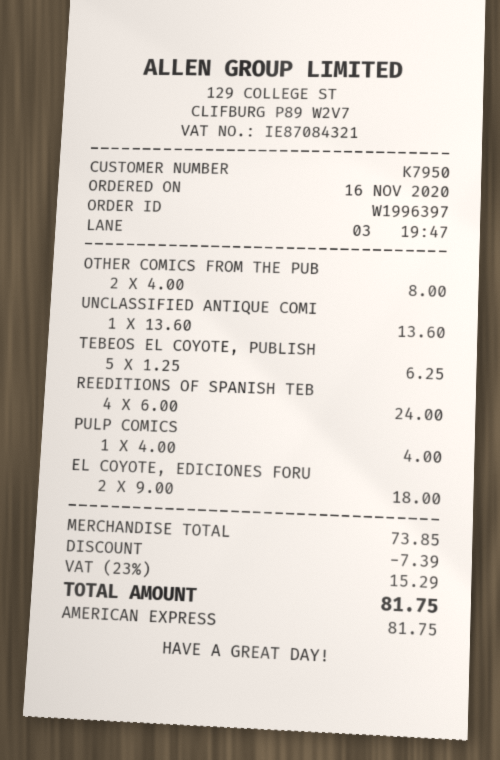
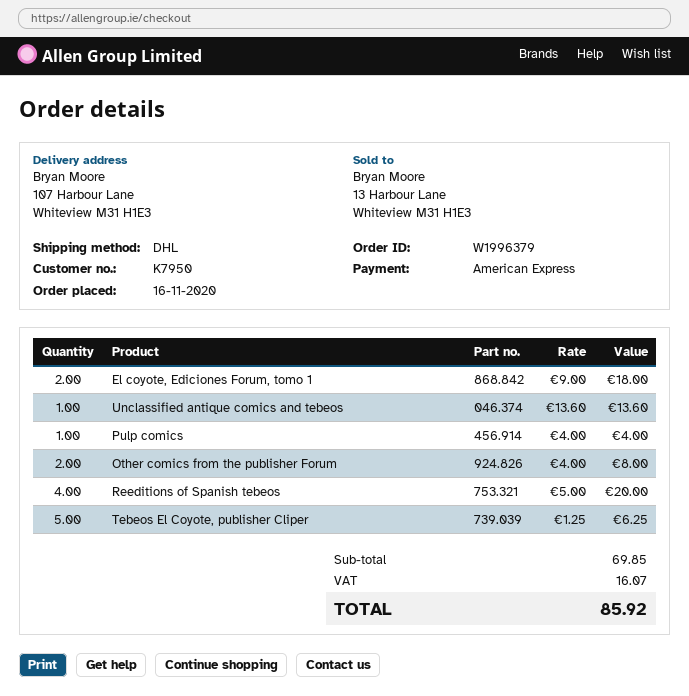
order number: W1996397 -> W1996379
REEDITIONS OF SPANISH TEB: 4 x 6.00 = 24.00 -> 4 x 5.00 = 20.00
subtotal: 73.85 -> 69.85
discount: 7.39 -> none
tax: 15.29 -> 16.07
total: 81.75 -> 85.92

